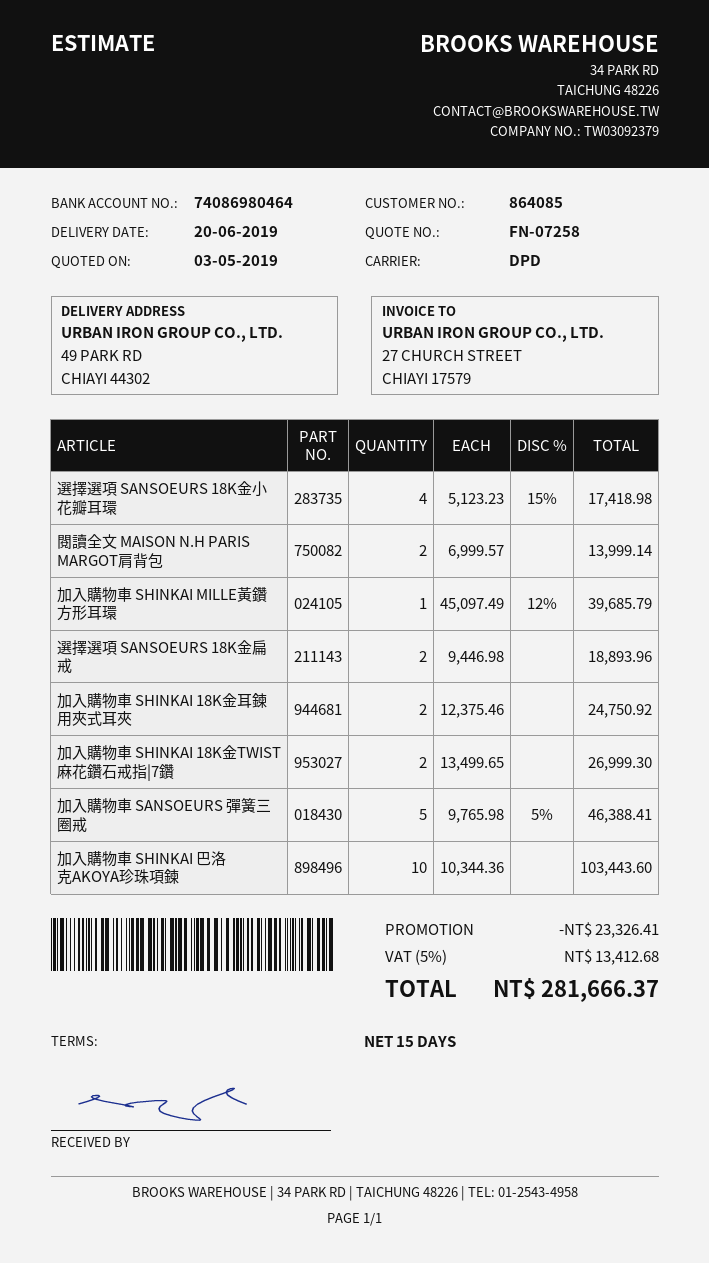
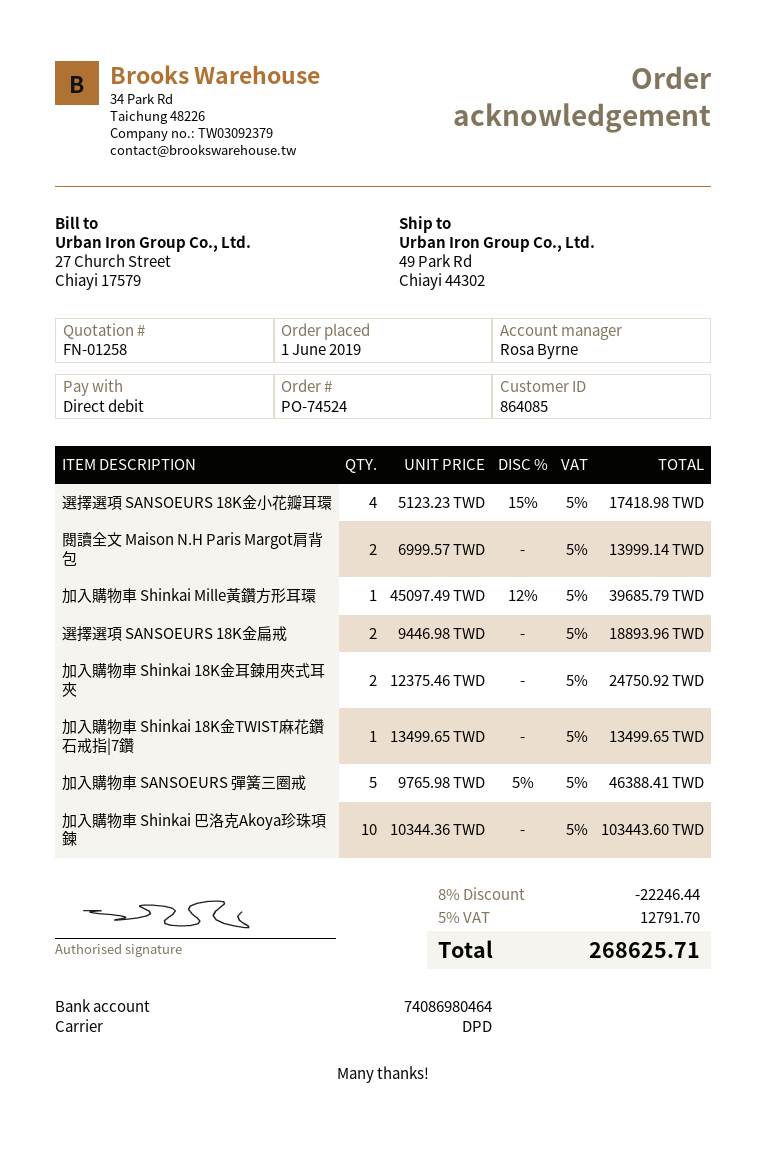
quote number: FN-07258 -> FN-01258
加入購物車 SHINKAI 18K金TWIST麻花鑽石戒指|7鑽: 2 x 13499.65 = 26999.30 -> 1 x 13499.65 = 13499.65
discount: 23326.41 -> 22246.44
tax: 5% = 13412.68 -> 5% = 12791.70
total: 281666.37 -> 268625.71

